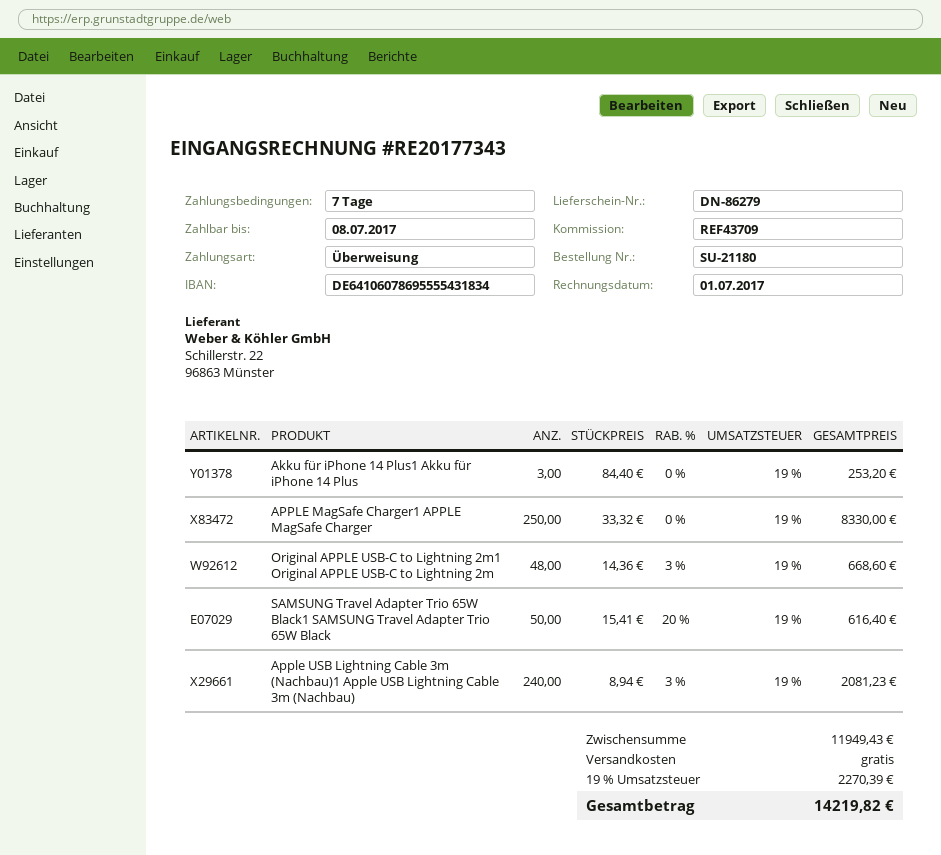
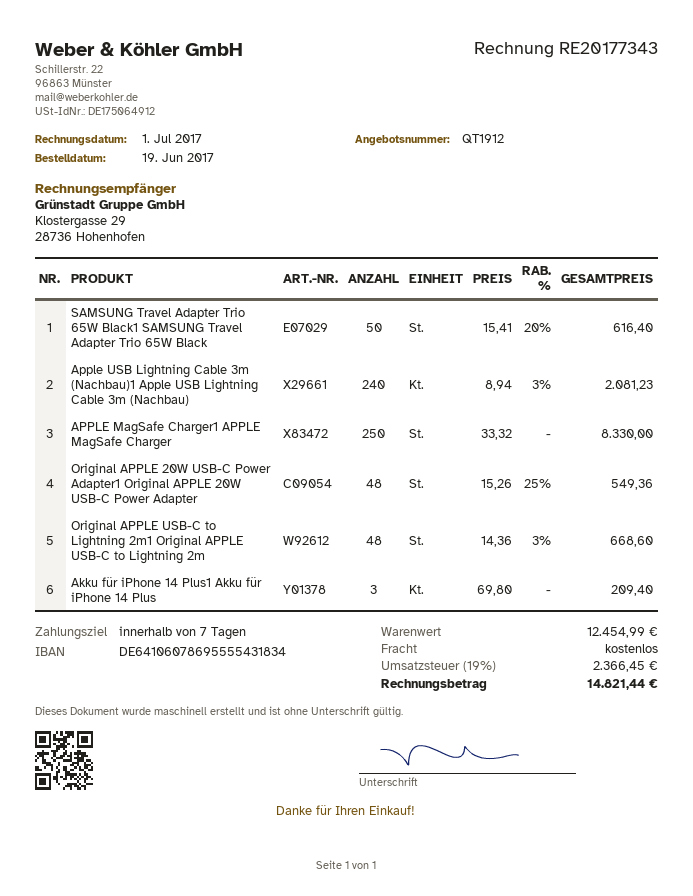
Akku für iPhone 14 Plus1 Akku für iPhone 14 Plus: 3 x 84.40 = 253.20 -> 3 x 69.80 = 209.40
Original APPLE 20W USB-C Power Adapter1 Original APPLE 20W USB-C Power Adapter: none -> 48 x 15.26 - 25% = 549.36
subtotal: 11949.43 -> 12454.99
tax: 19% = 2270.39 -> 19% = 2366.45
total: 14219.82 -> 14821.44

